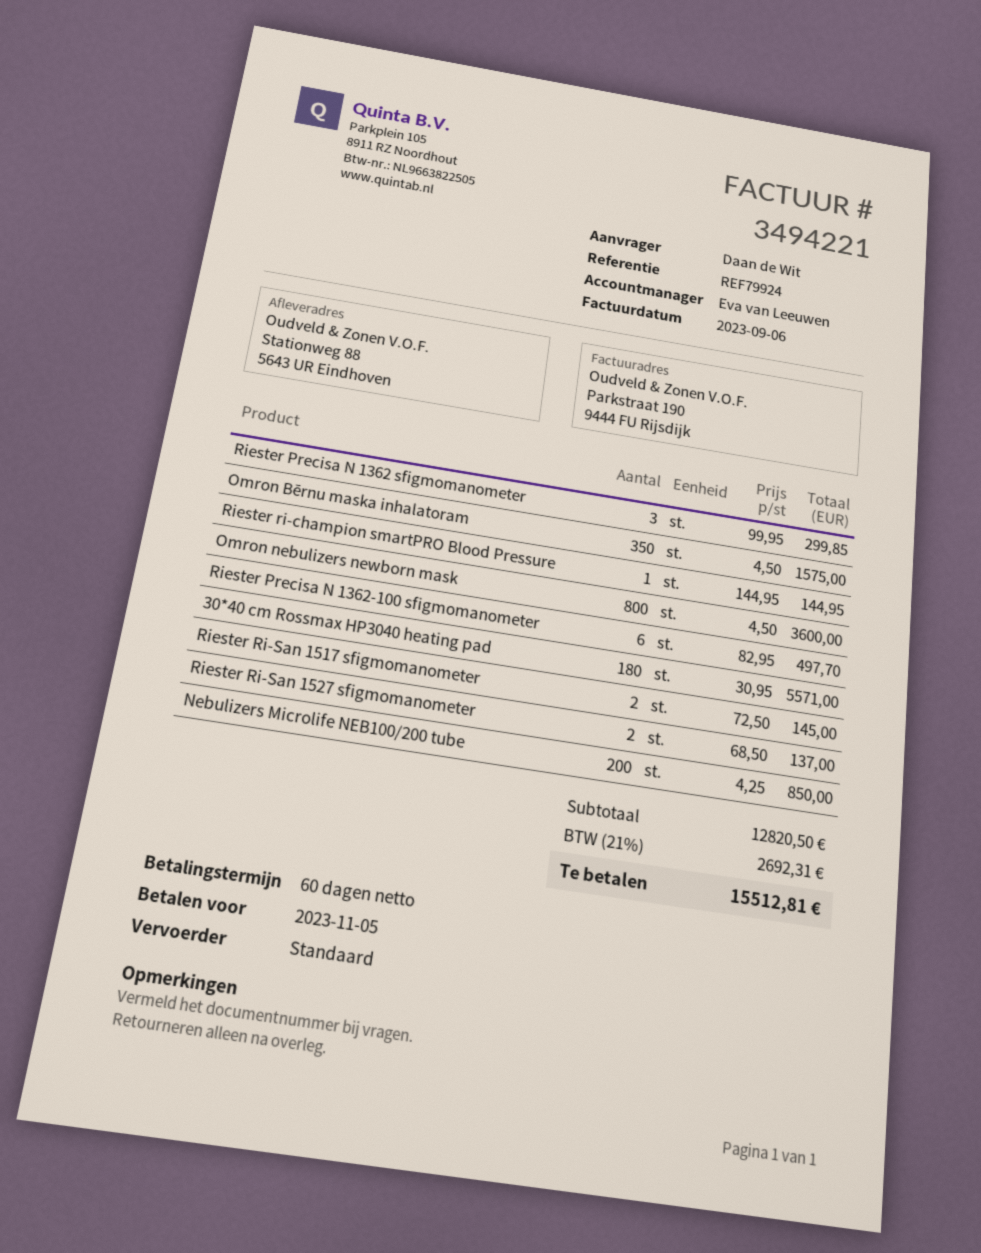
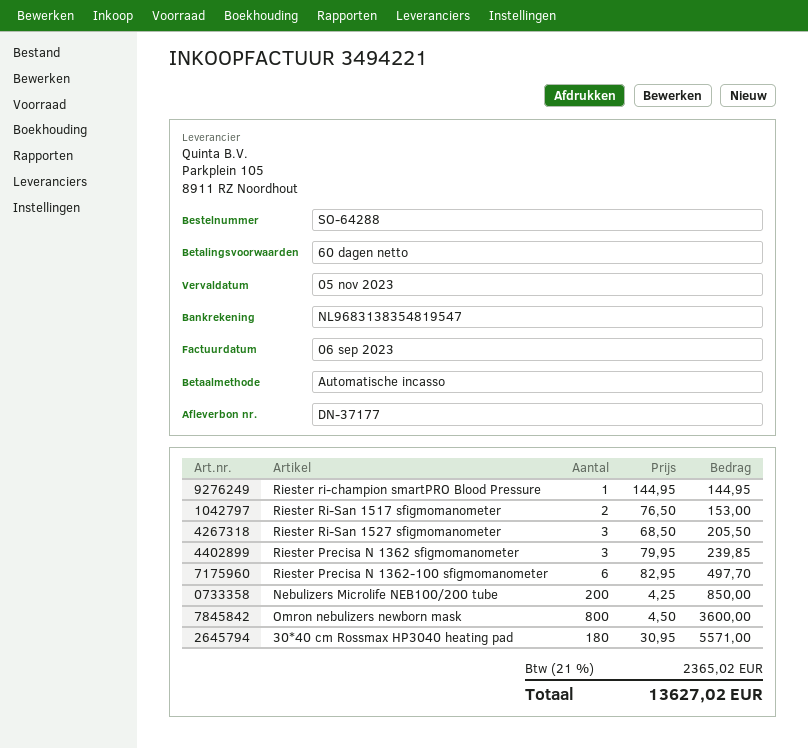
Riester Precisa N 1362 sfigmomanometer: 3 x 99.95 = 299.85 -> 3 x 79.95 = 239.85
Omron Bērnu maska inhalatoram: 350 x 4.50 = 1575.00 -> none
Riester Ri-San 1517 sfigmomanometer: 2 x 72.50 = 145.00 -> 2 x 76.50 = 153.00
Riester Ri-San 1527 sfigmomanometer: 2 x 68.50 = 137.00 -> 3 x 68.50 = 205.50
tax: 21% = 2692.31 -> 21% = 2365.02
total: 15512.81 -> 13627.02

